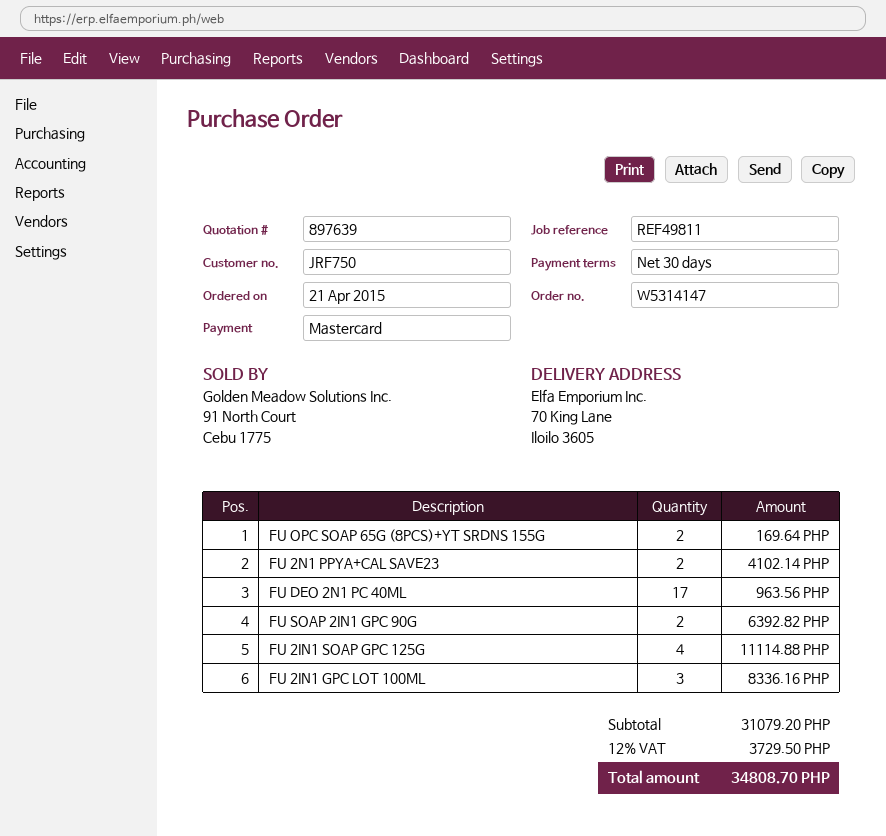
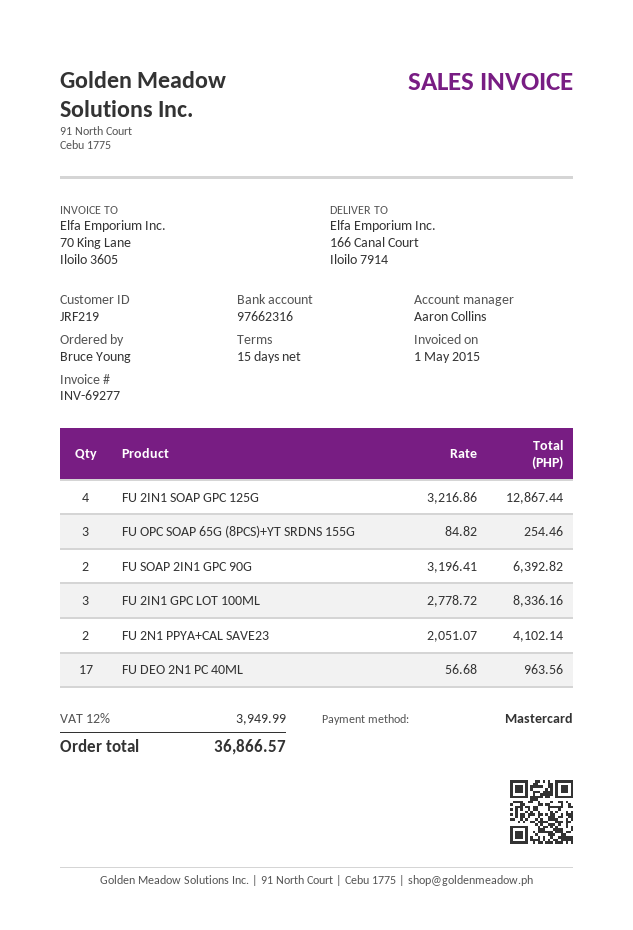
payment terms: 30 days -> 15 days
customer number: JRF750 -> JRF219
ship to: 70 King Lane, Iloilo 3605 -> 166 Canal Court, Iloilo 7914
FU OPC SOAP 65G (8PCS)+YT SRDNS 155G: 2 for 169.64 -> 3 for 254.46
FU 2IN1 SOAP GPC 125G: 4 for 11114.88 -> 4 for 12867.44
tax: 12% = 3729.50 -> 12% = 3949.99
total: 34808.70 -> 36866.57

